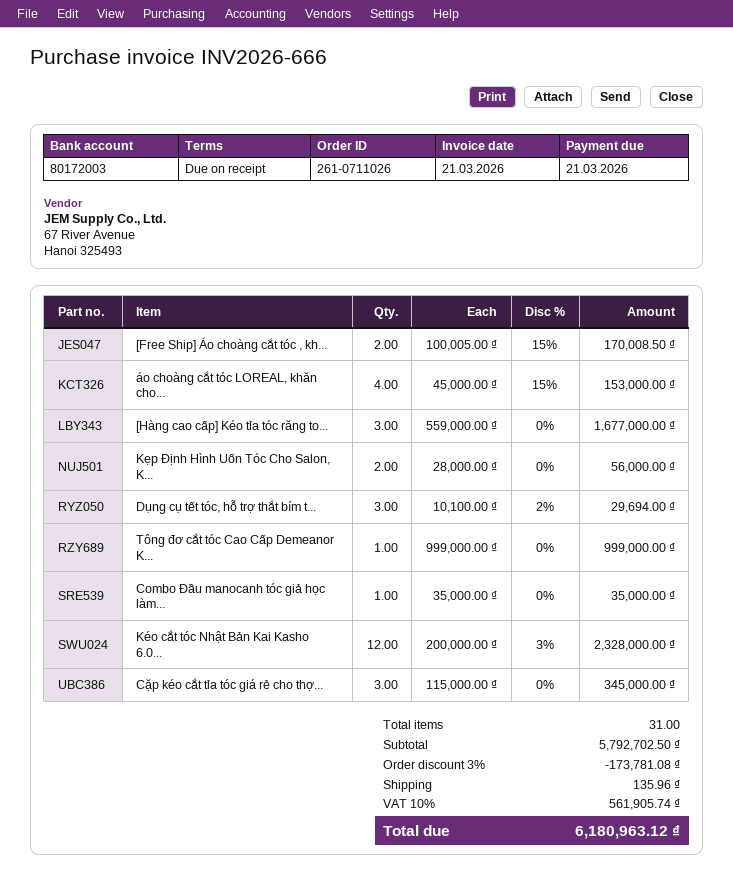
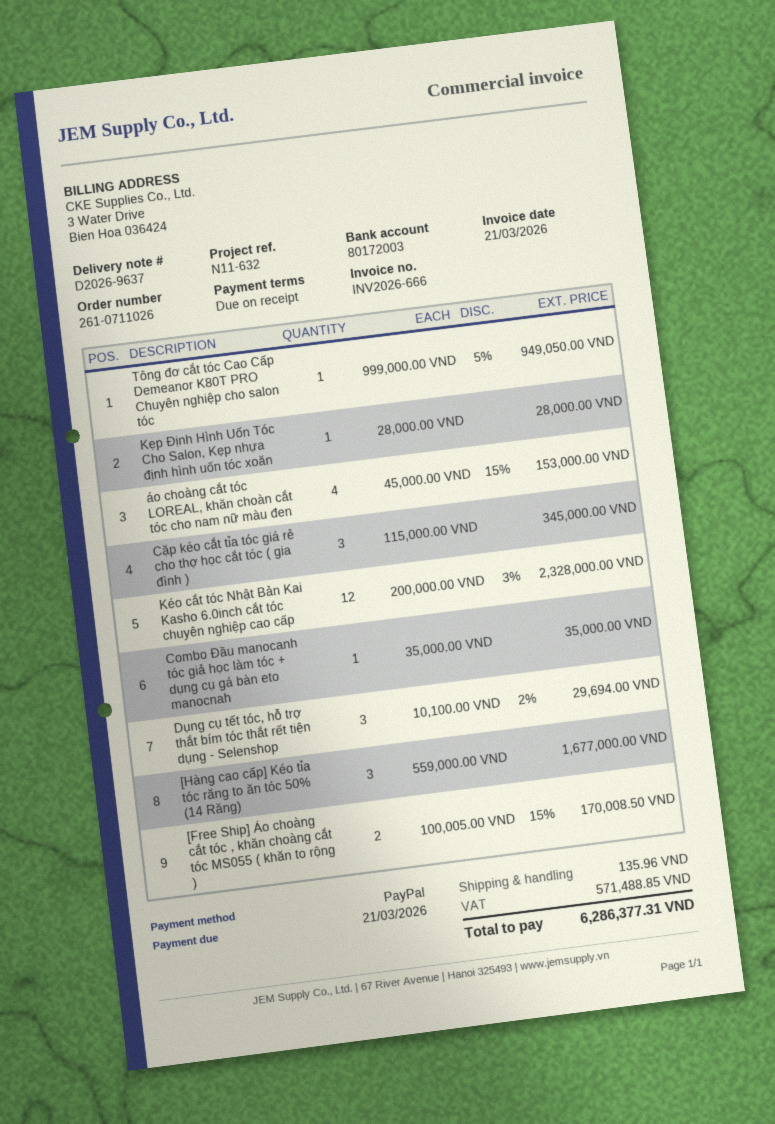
Kẹp Định Hình Uốn Tóc Cho Salon, K...: 2 x 28000.00 = 56000.00 -> 1 x 28000.00 = 28000.00
Tông đơ cắt tóc Cao Cấp Demeanor K...: 1 x 999000.00 = 999000.00 -> 1 x 999000.00 - 5% = 949050.00
discount: 3% = 173781.08 -> none
tax: 561905.74 -> 571488.85
total: 6180963.12 -> 6286377.31

